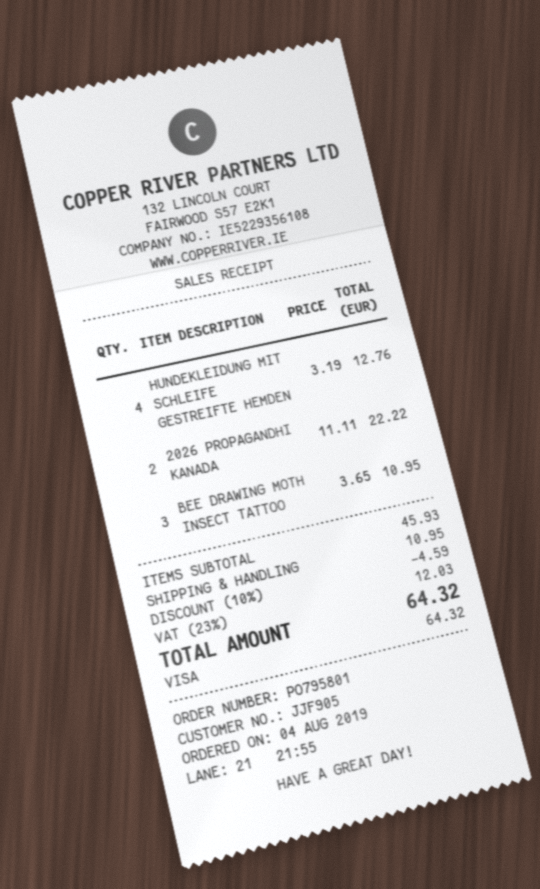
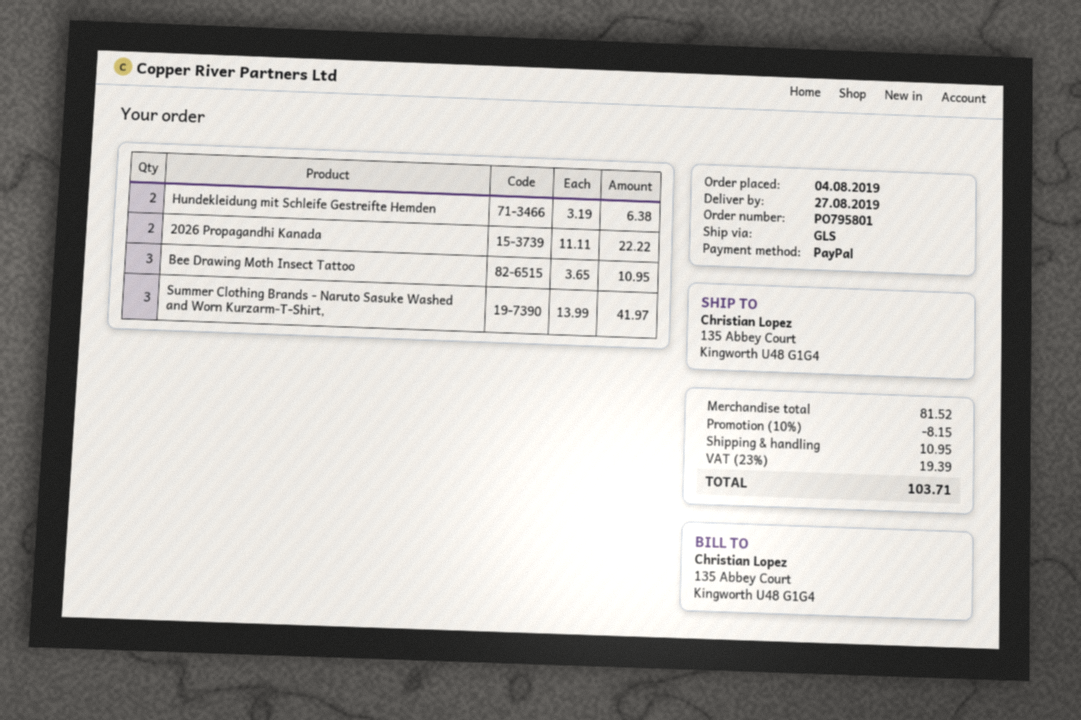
payment method: Visa -> PayPal
HUNDEKLEIDUNG MIT SCHLEIFE GESTREIFTE HEMDEN: 4 x 3.19 = 12.76 -> 2 x 3.19 = 6.38
Summer Clothing Brands - Naruto Sasuke Washed and Worn Kurzarm-T-Shirt,: none -> 3 x 13.99 = 41.97
subtotal: 45.93 -> 81.52
discount: 10% = 4.59 -> 10% = 8.15
tax: 23% = 12.03 -> 23% = 19.39
total: 64.32 -> 103.71

